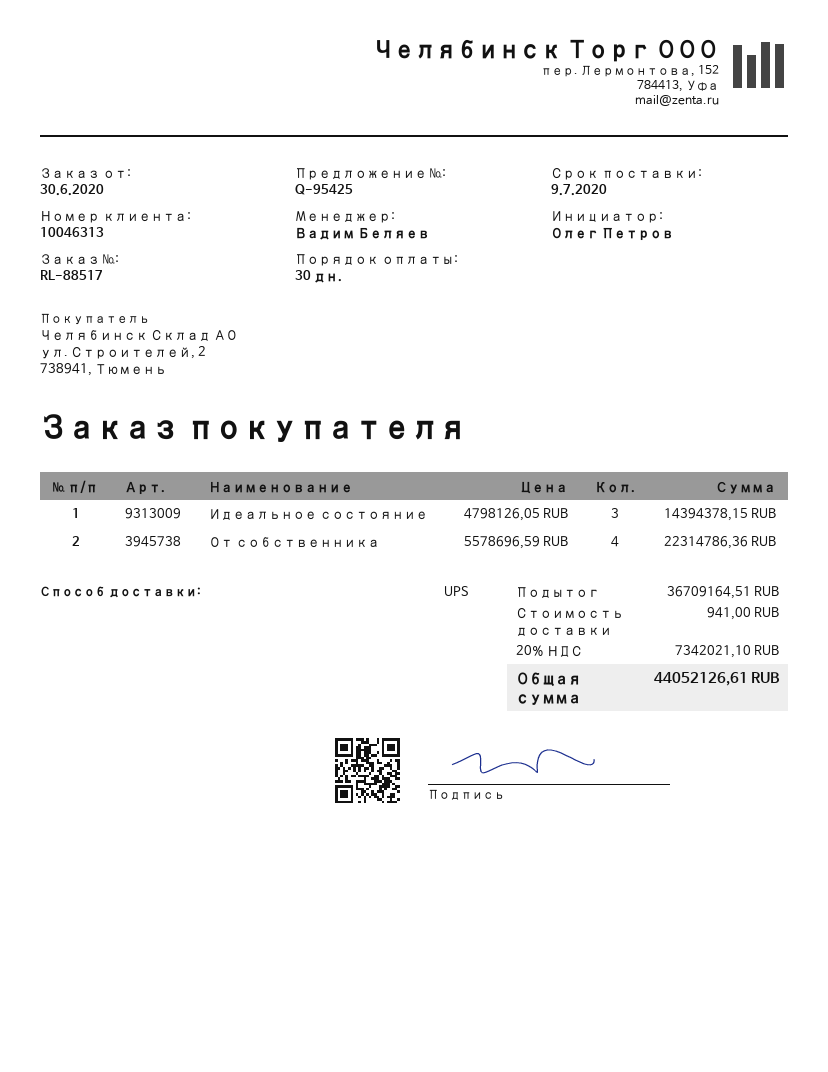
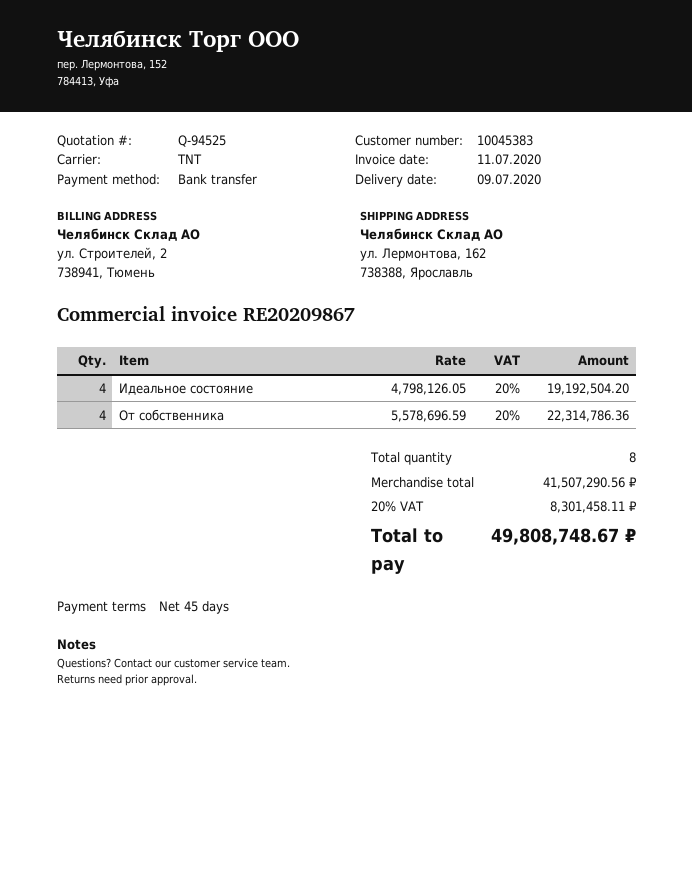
quote number: Q-95425 -> Q-94525
payment terms: 30 days -> 45 days
customer number: 10046313 -> 10045383
shipping method: UPS -> TNT
Идеальное состояние: 3 x 4798126.05 = 14394378.15 -> 4 x 4798126.05 = 19192504.20
subtotal: 36709164.51 -> 41507290.56
shipping: 941.00 -> none
tax: 20% = 7342021.10 -> 20% = 8301458.11
total: 44052126.61 -> 49808748.67

